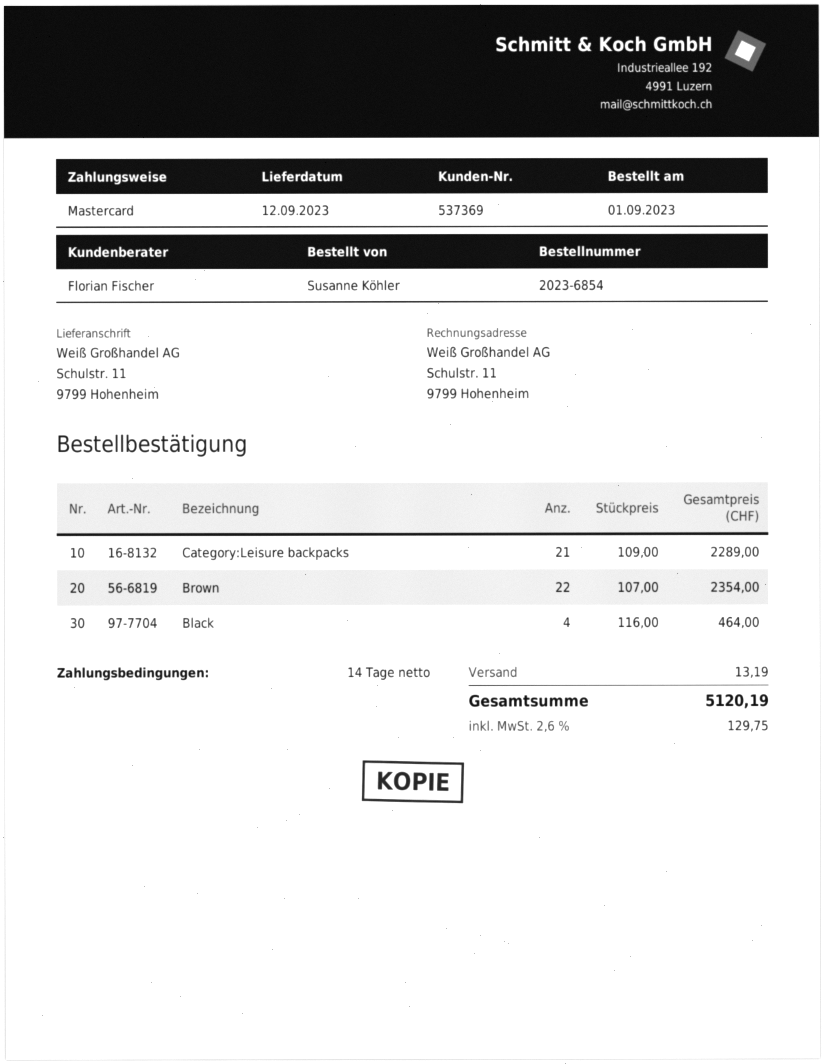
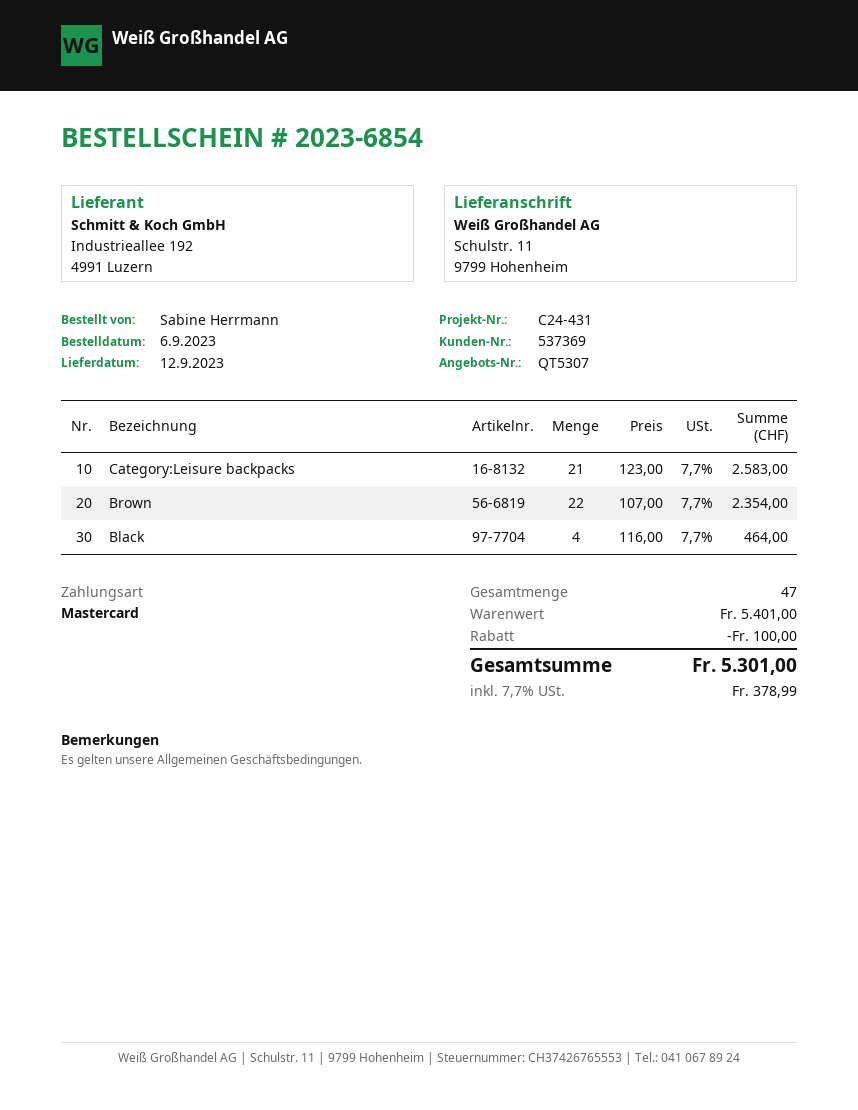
order date: 2023-09-01 -> 2023-09-06
ordered by: Susanne Köhler -> Sabine Herrmann
Category:Leisure backpacks: 21 x 109.00 = 2289.00 -> 21 x 123.00 = 2583.00
discount: none -> 100.00
shipping: 13.19 -> none
tax: 2.6% = 129.75 -> 7.7% = 378.99
total: 5120.19 -> 5301.00

